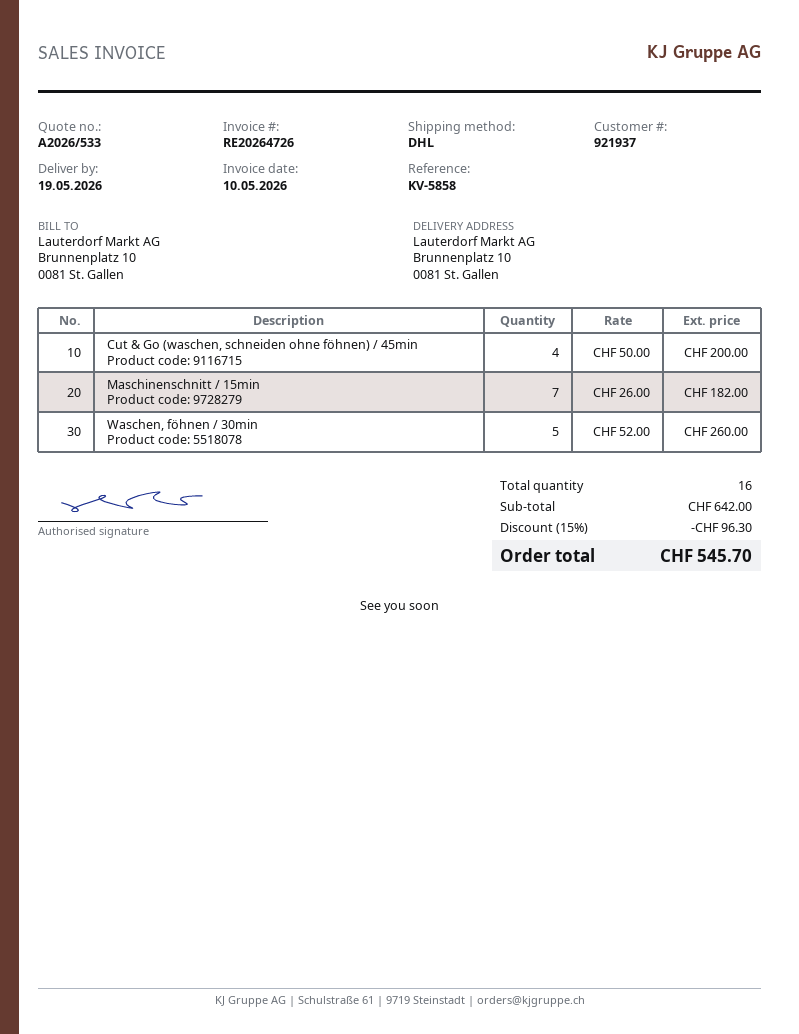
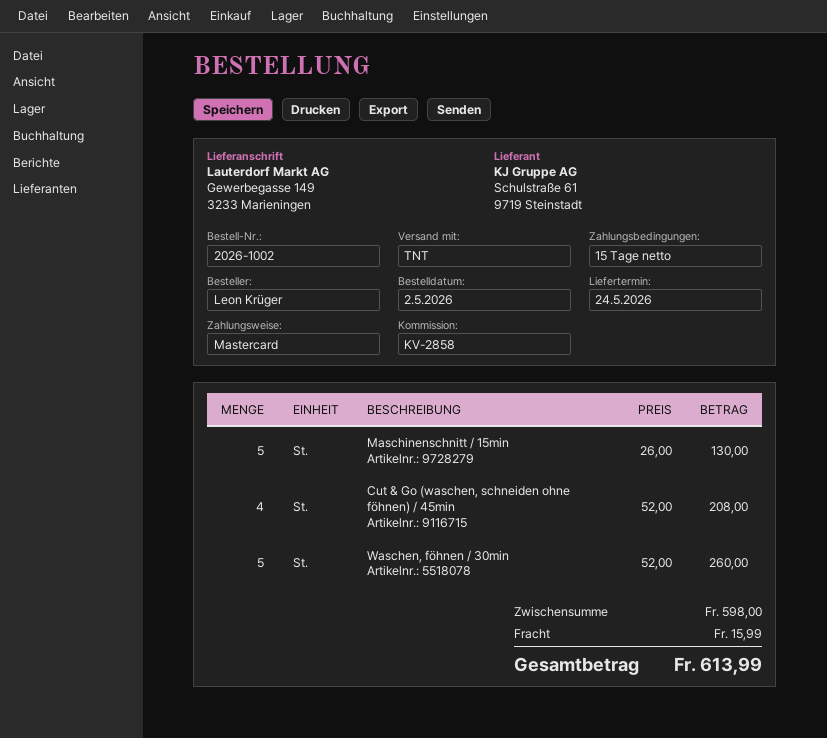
delivery date: 2026-05-19 -> 2026-05-24
reference: KV-5858 -> KV-2858
shipping method: DHL -> TNT
ship to: Brunnenplatz 10, 0081 St. Gallen -> Gewerbegasse 149, 3233 Marieningen
Cut & Go (waschen, schneiden ohne föhnen) / 45min: 4 x 50.00 = 200.00 -> 4 x 52.00 = 208.00
Maschinenschnitt / 15min: 7 x 26.00 = 182.00 -> 5 x 26.00 = 130.00
subtotal: 642.00 -> 598.00
discount: 15% = 96.30 -> none
shipping: none -> 15.99
total: 545.70 -> 613.99

